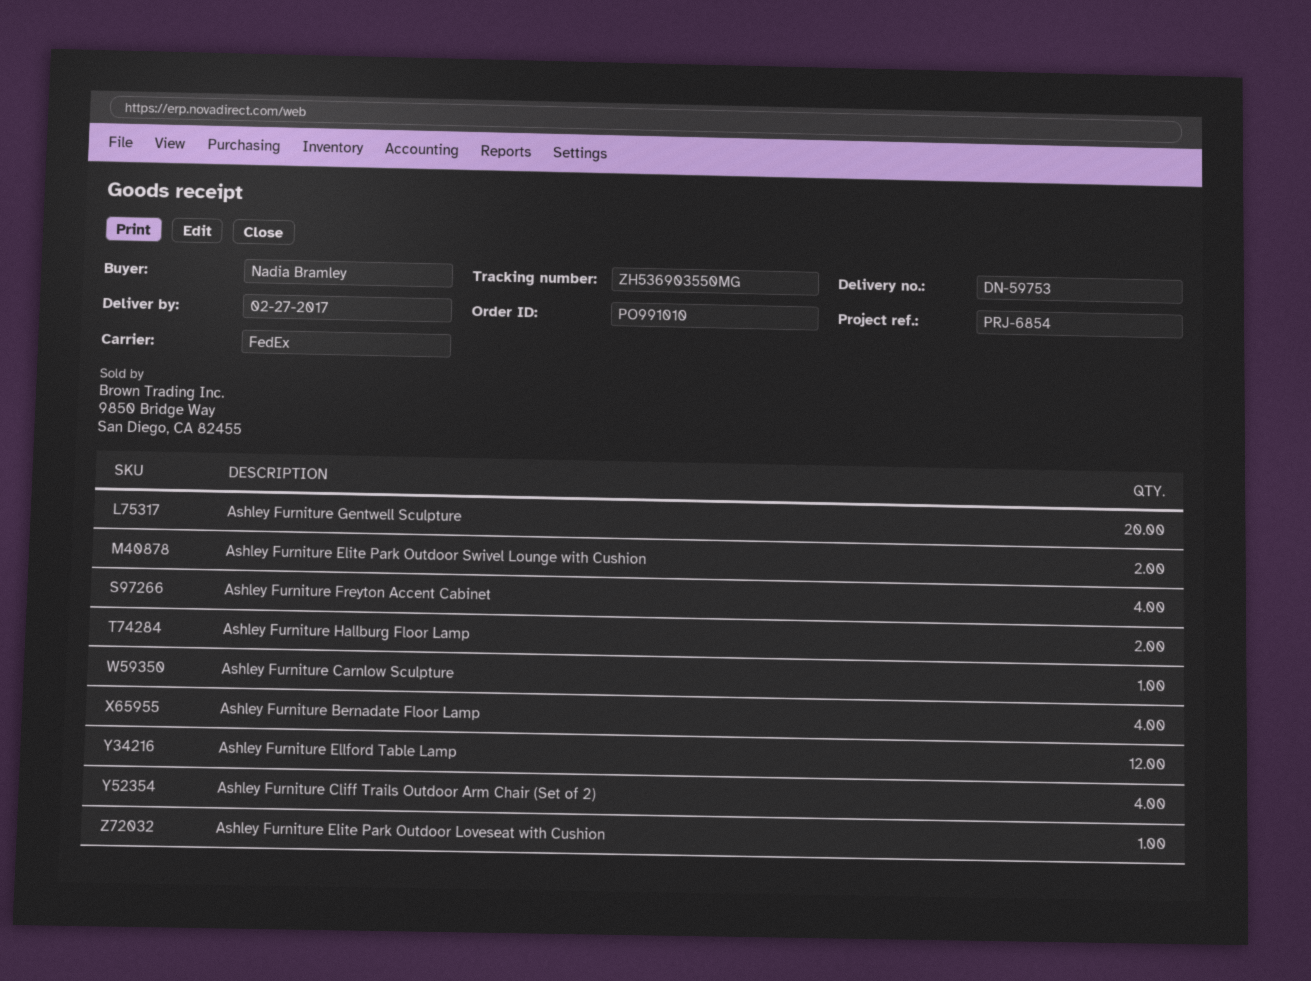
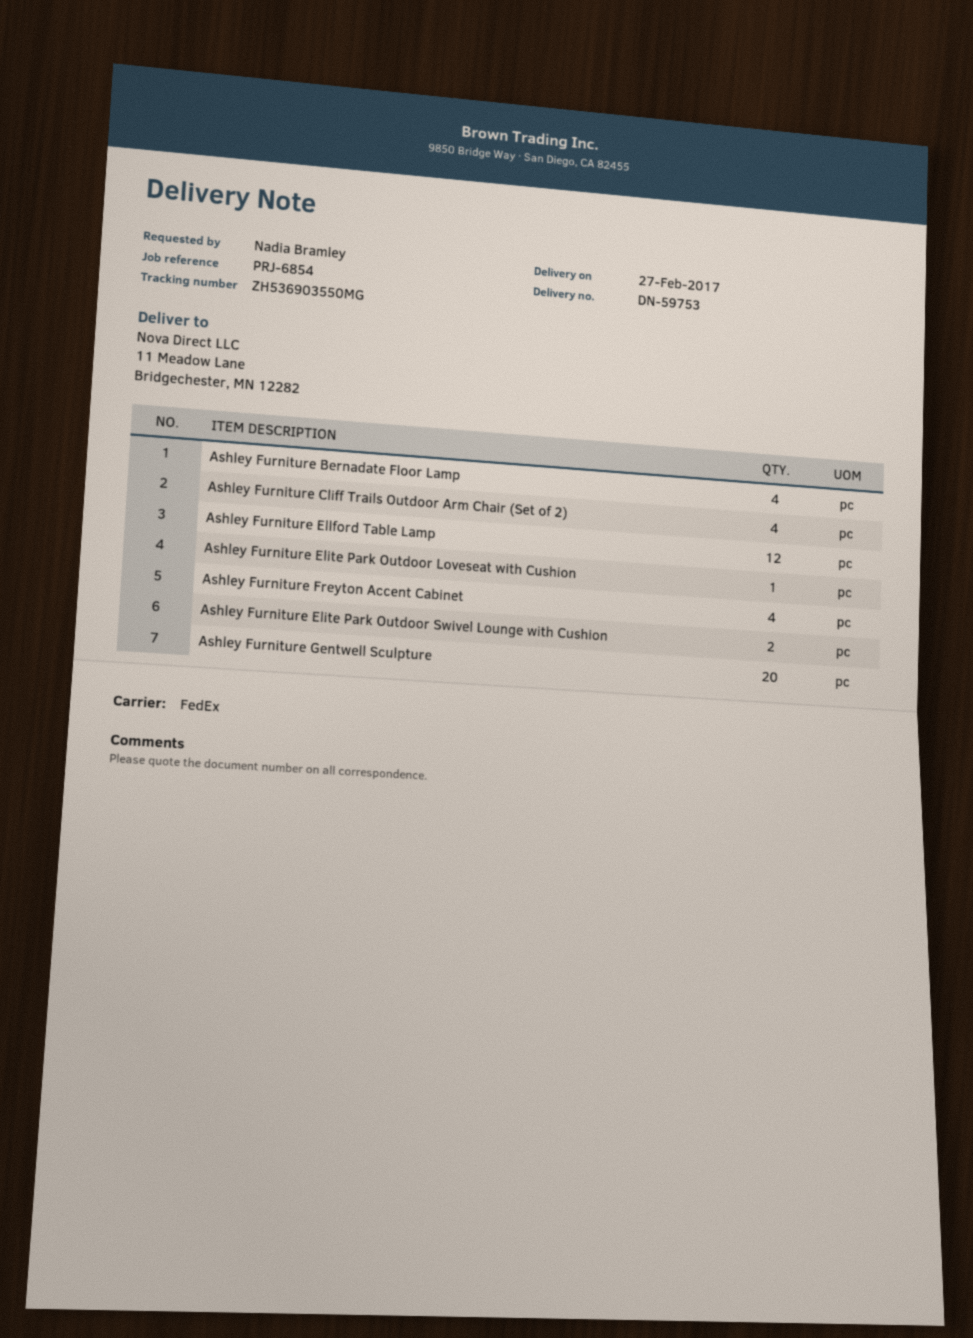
Ashley Furniture Hallburg Floor Lamp: 2 -> none
Ashley Furniture Carnlow Sculpture: 1 -> none

